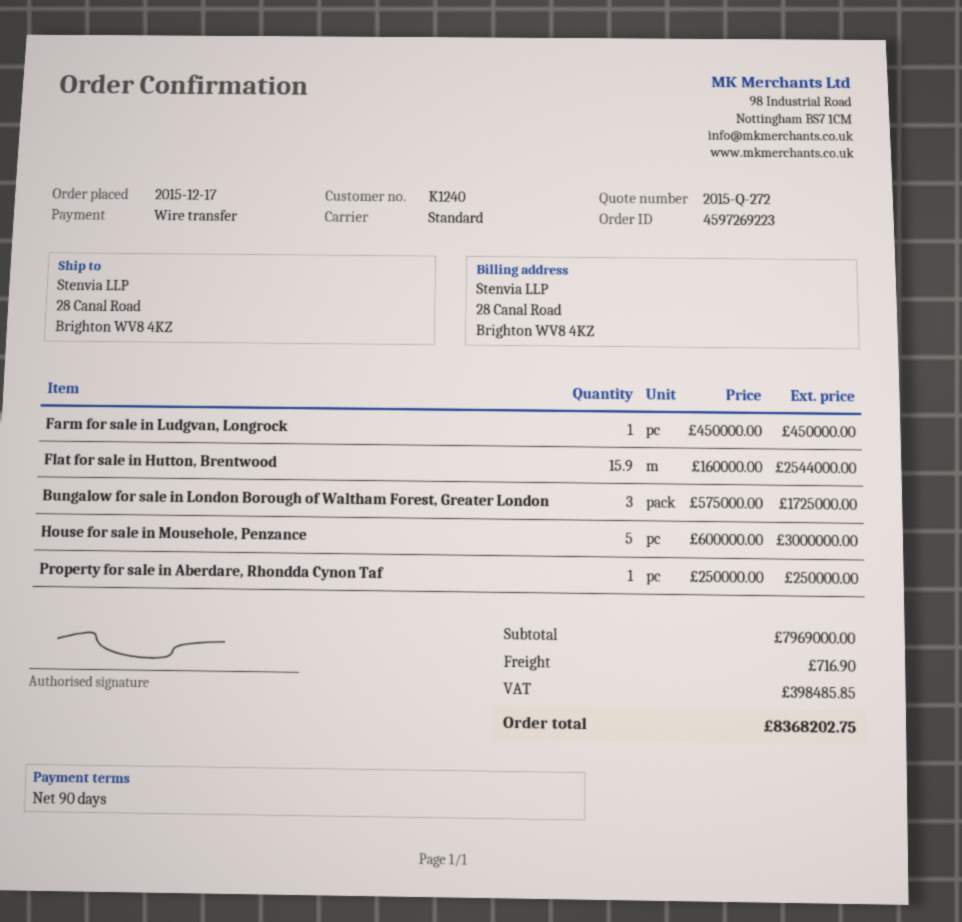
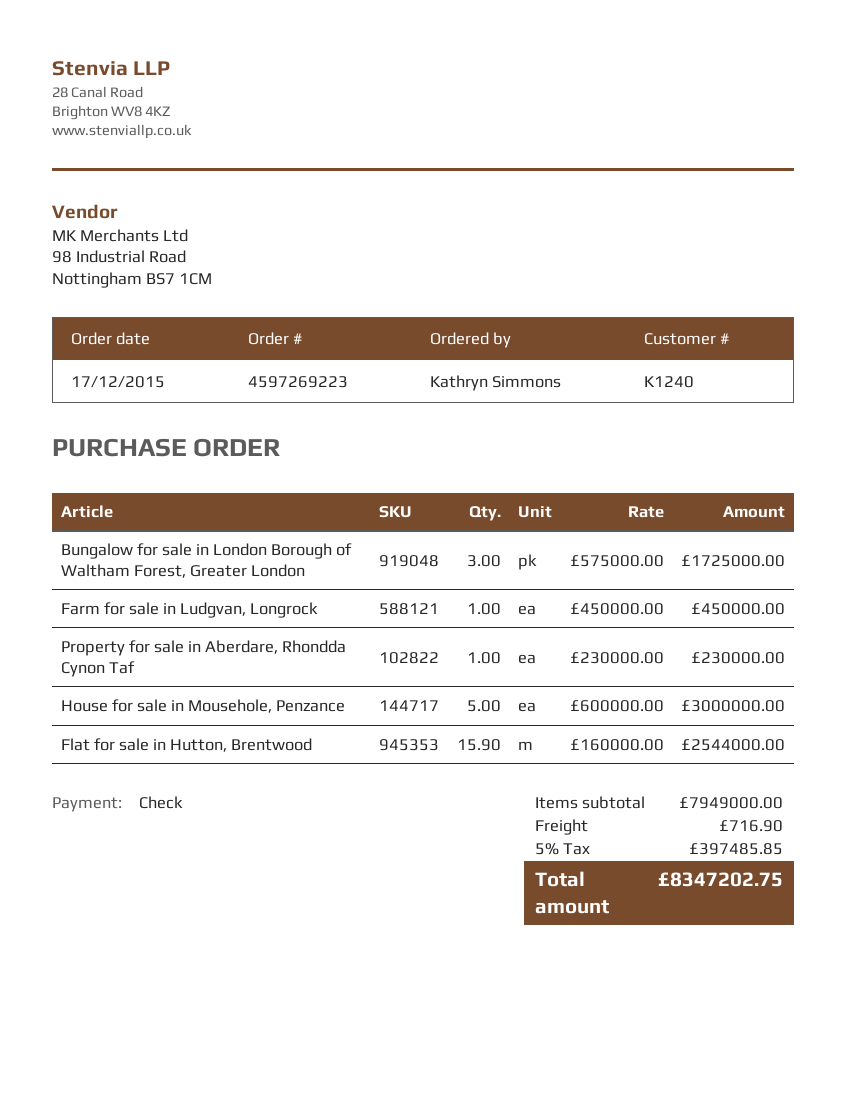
payment method: bank transfer -> cheque
Property for sale in Aberdare, Rhondda Cynon Taf: 1 x 250000.00 = 250000.00 -> 1 x 230000.00 = 230000.00
subtotal: 7969000.00 -> 7949000.00
tax: 398485.85 -> 397485.85
total: 8368202.75 -> 8347202.75

